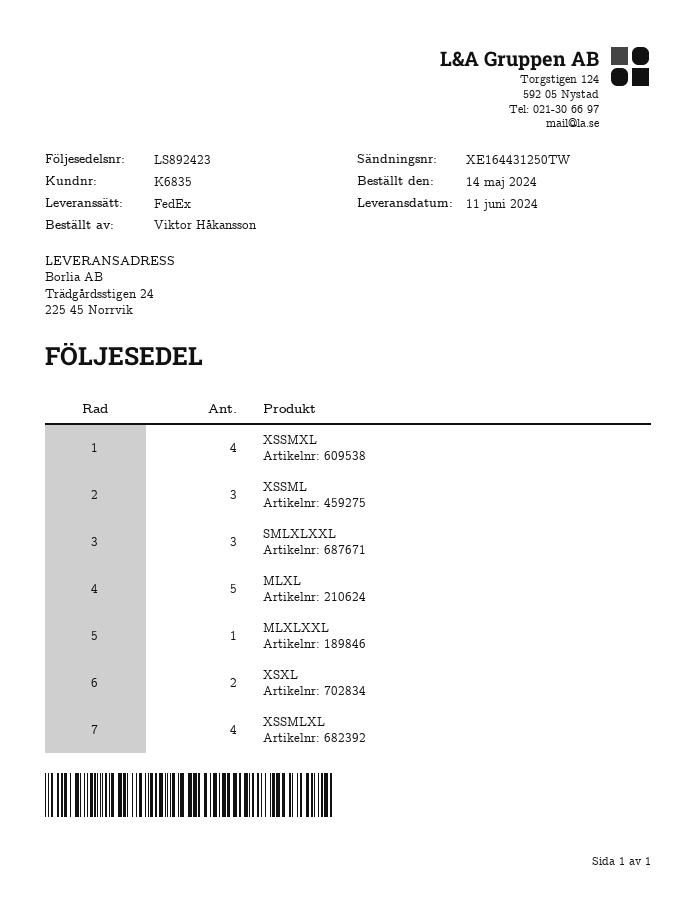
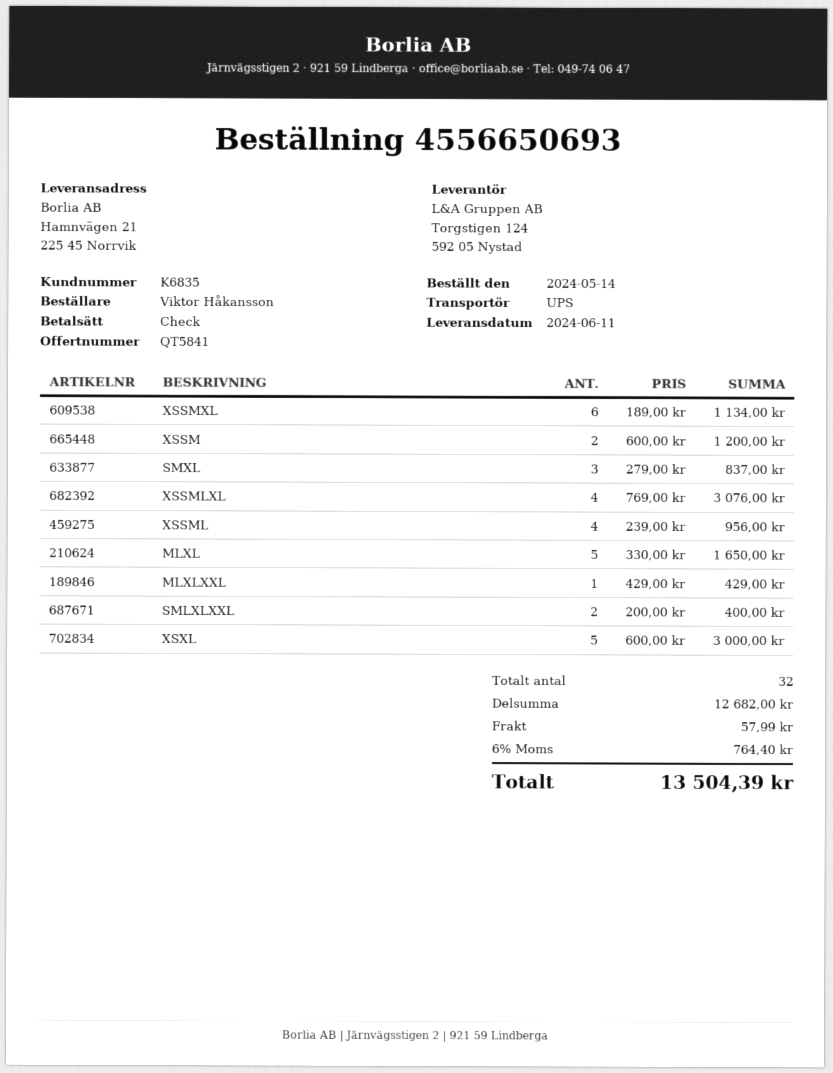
shipping method: FedEx -> UPS
ship to: Trädgårdsstigen 24, 225 45 Norrvik -> Hamnvägen 21, 225 45 Norrvik
XSSMXL: 4 -> 6
XSSML: 3 -> 4
SMLXLXXL: 3 -> 2
XSXL: 2 -> 5
XSSM: none -> 2
SMXL: none -> 3

